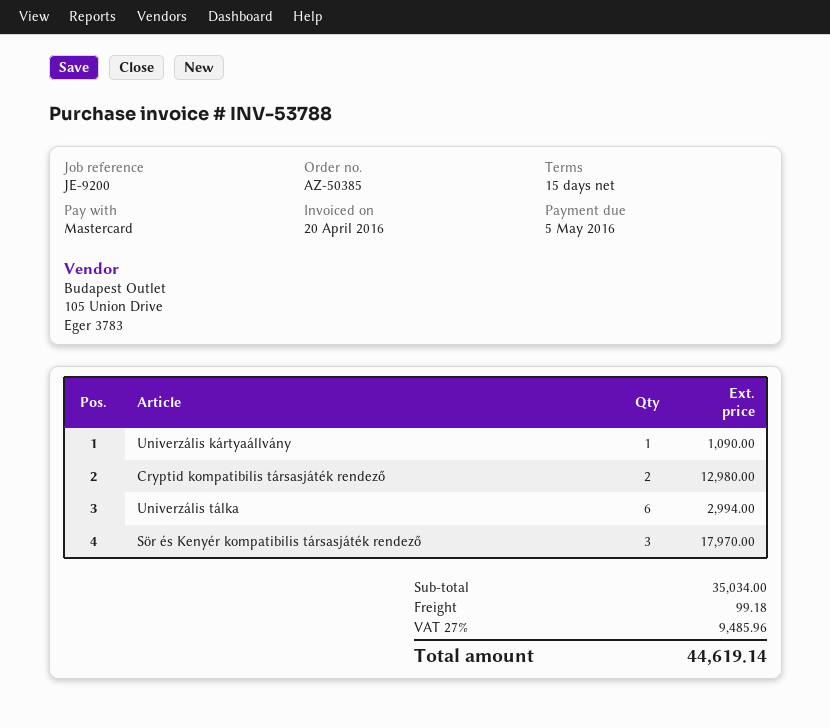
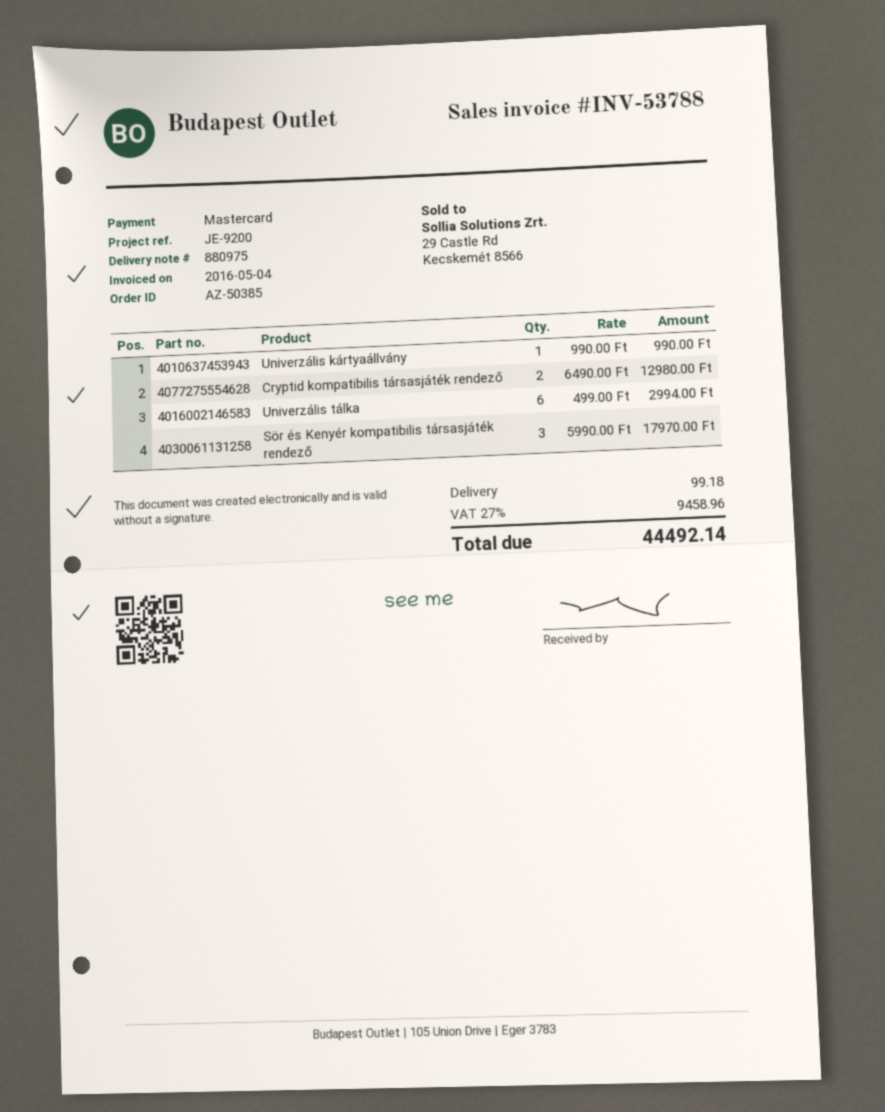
invoice date: 2016-04-20 -> 2016-05-04
Univerzális kártyaállvány: 1 for 1090.00 -> 1 for 990.00
tax: 27% = 9485.96 -> 27% = 9458.96
total: 44619.14 -> 44492.14

